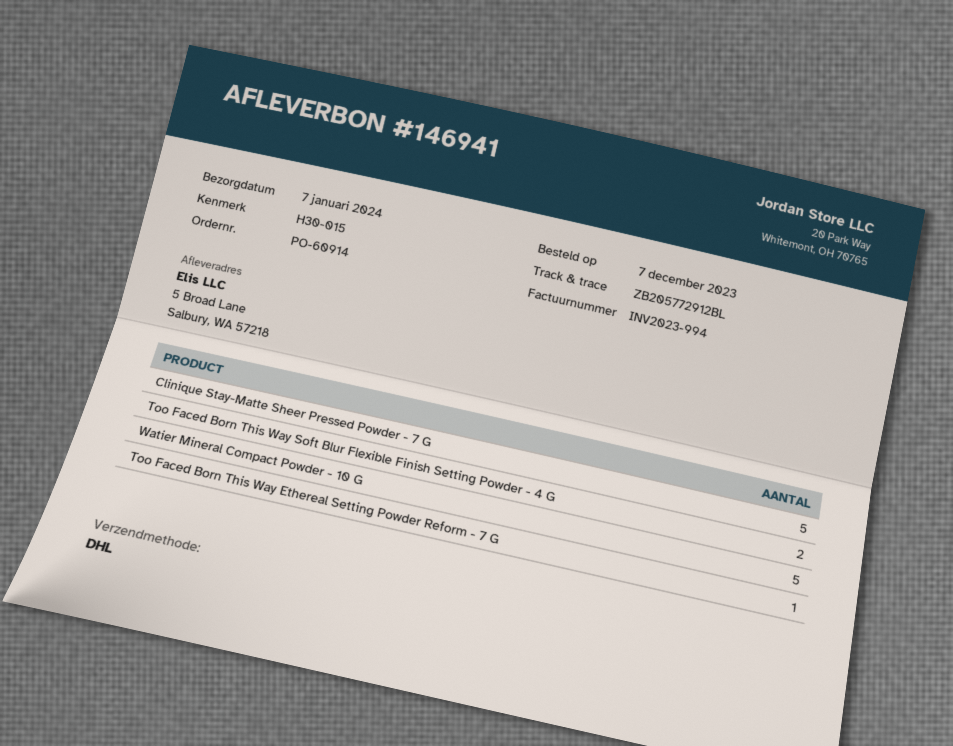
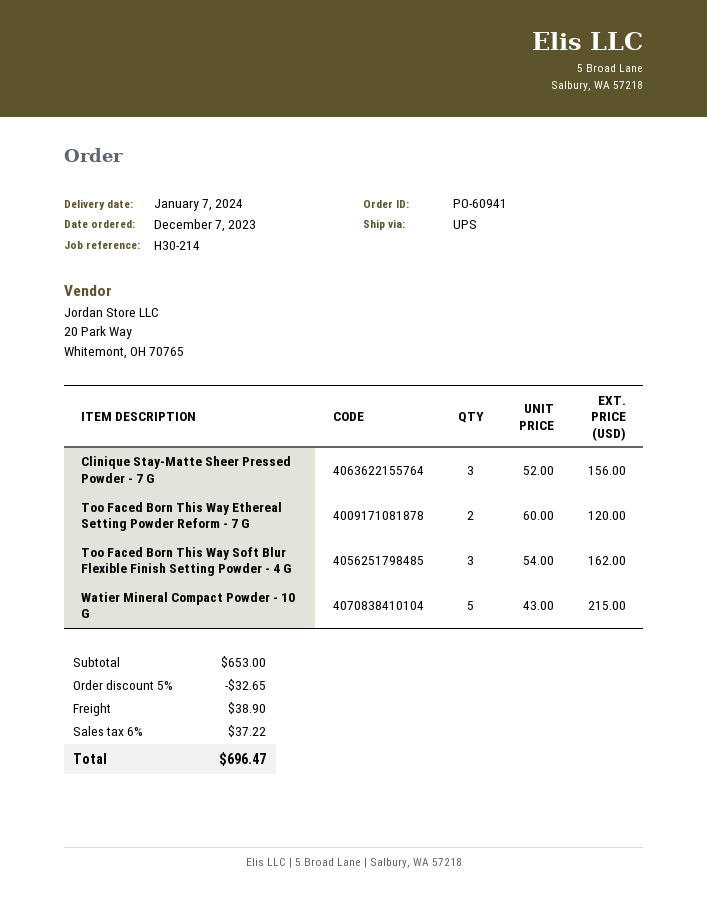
order number: PO-60914 -> PO-60941
reference: H30-015 -> H30-214
shipping method: DHL -> UPS
Clinique Stay-Matte Sheer Pressed Powder - 7 G: 5 -> 3
Too Faced Born This Way Soft Blur Flexible Finish Setting Powder - 4 G: 2 -> 3
Too Faced Born This Way Ethereal Setting Powder Reform - 7 G: 1 -> 2

